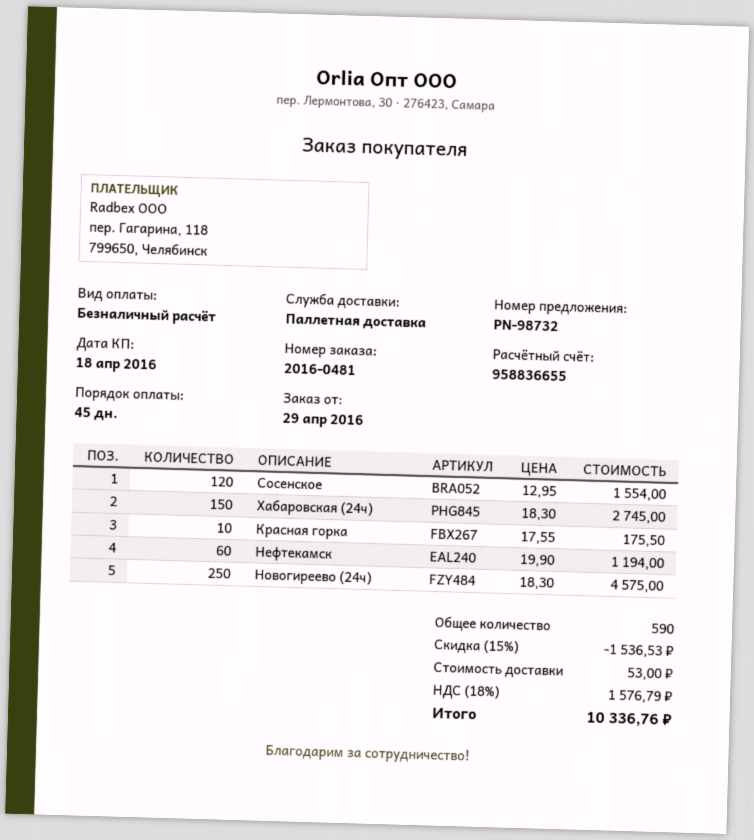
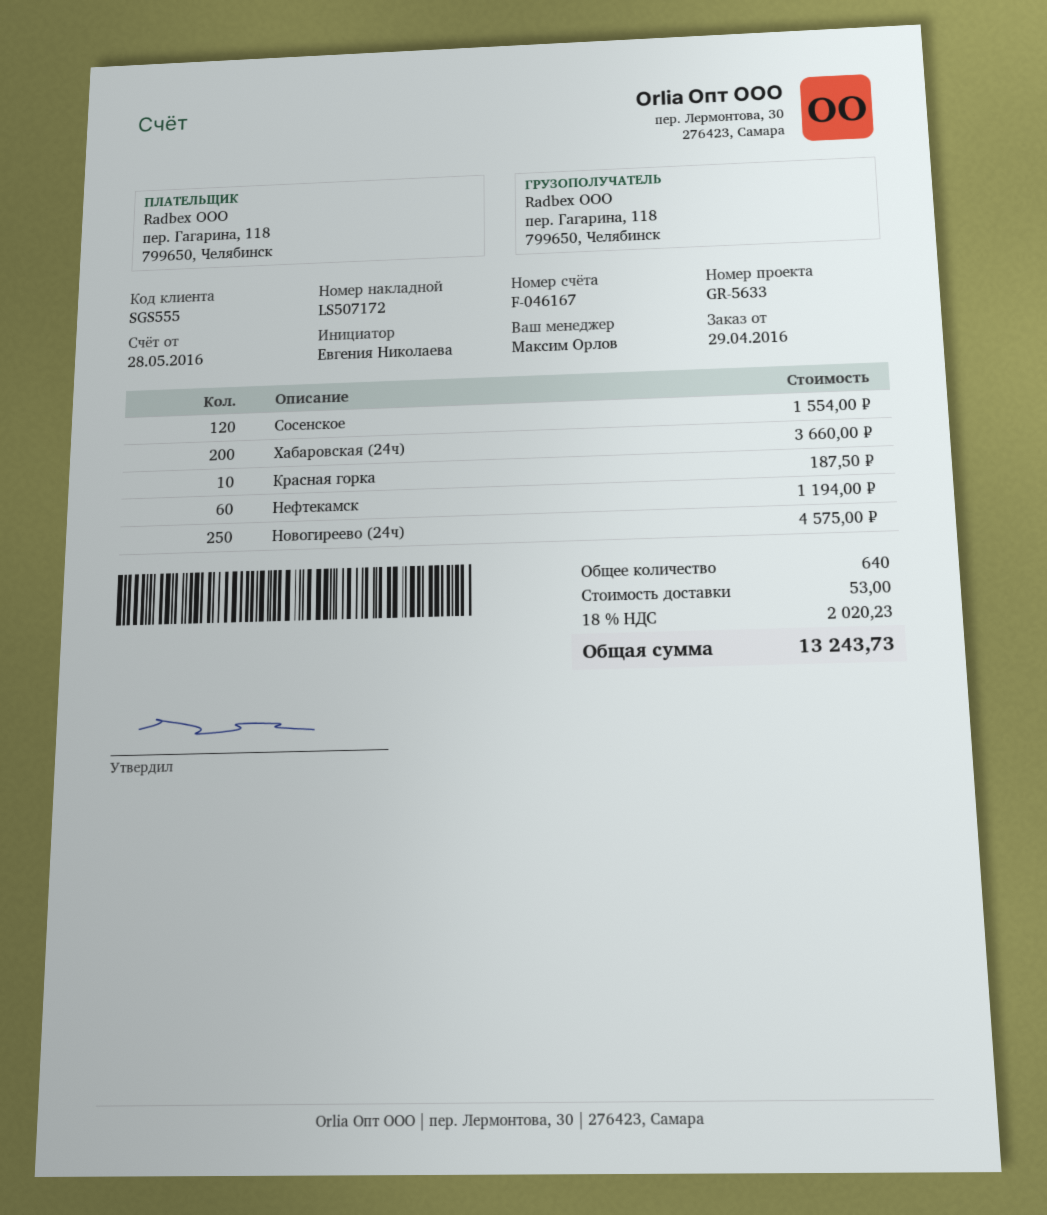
Хабаровская (24ч): 150 for 2745.00 -> 200 for 3660.00
Красная горка: 10 for 175.50 -> 10 for 187.50
total quantity: 590 -> 640
discount: 15% = 1536.53 -> none
tax: 18% = 1576.79 -> 18% = 2020.23
total: 10336.76 -> 13243.73

